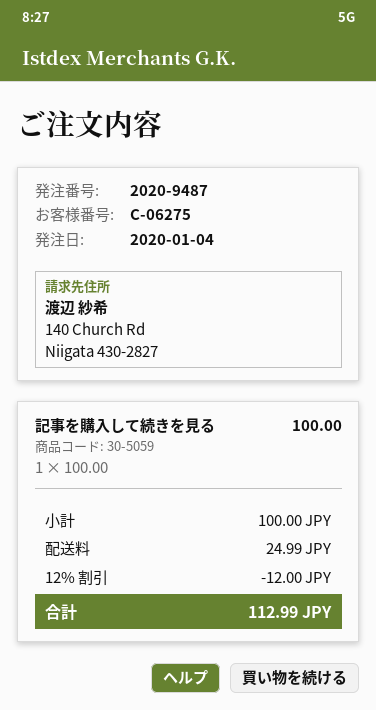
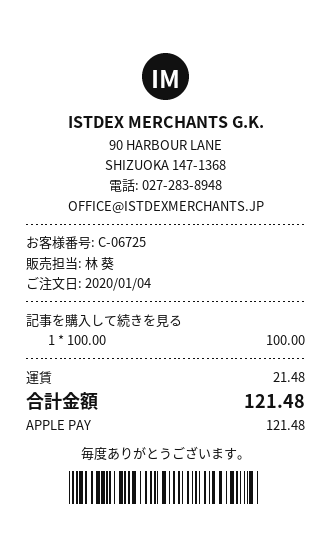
customer number: C-06275 -> C-06725
discount: 12% = 12.00 -> none
shipping: 24.99 -> 21.48
total: 112.99 -> 121.48

